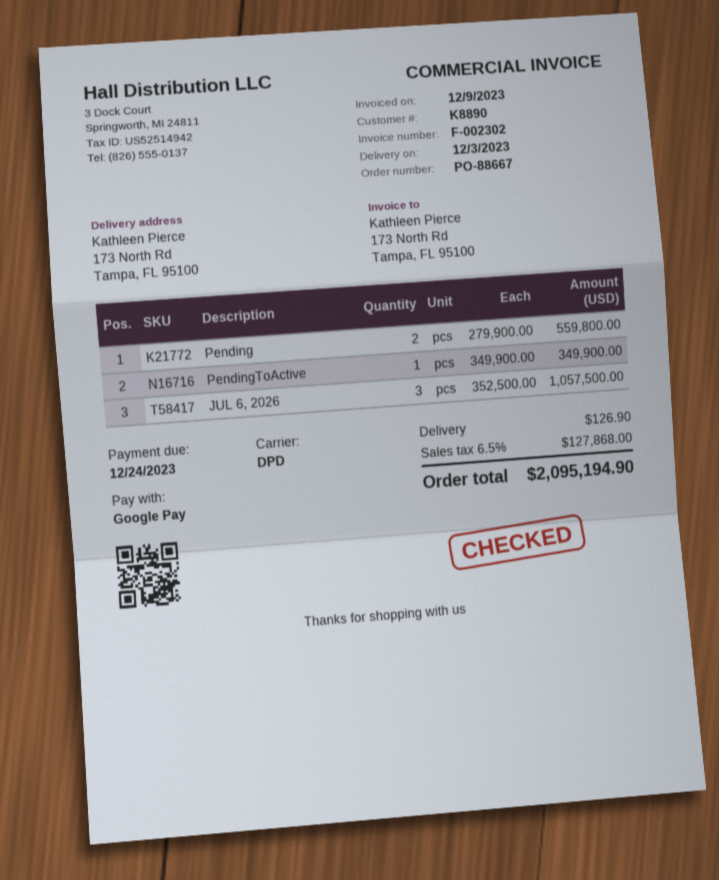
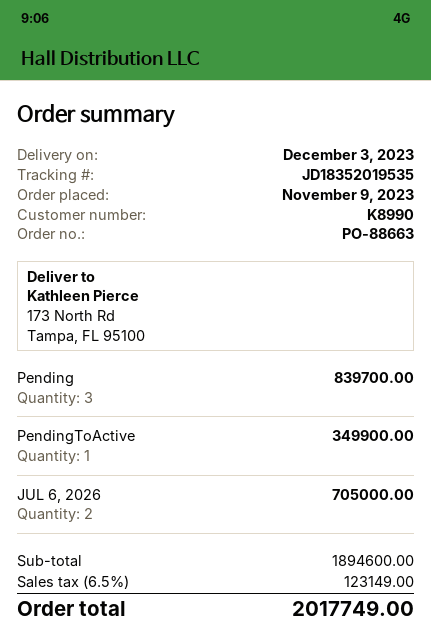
order number: PO-88667 -> PO-88663
customer number: K8890 -> K8990
Pending: 2 for 559800.00 -> 3 for 839700.00
JUL 6, 2026: 3 for 1057500.00 -> 2 for 705000.00
shipping: 126.90 -> none
tax: 6.5% = 127868.00 -> 6.5% = 123149.00
total: 2095194.90 -> 2017749.00

